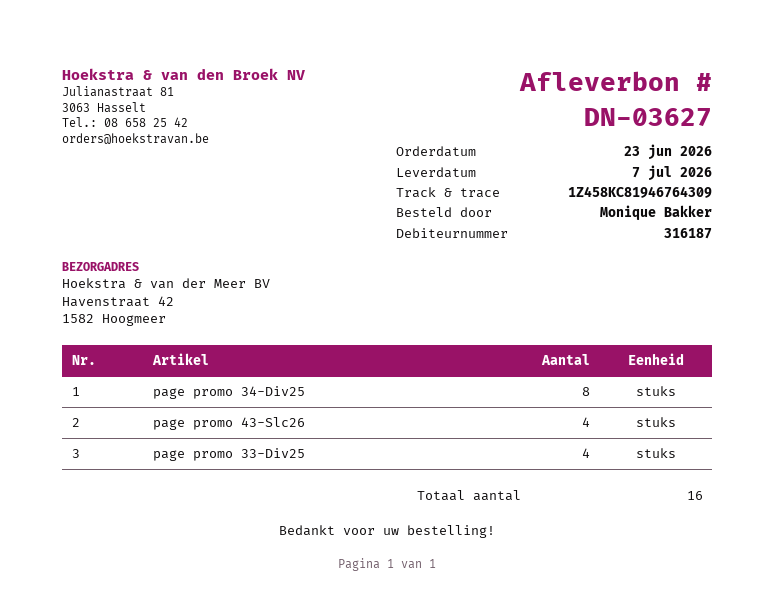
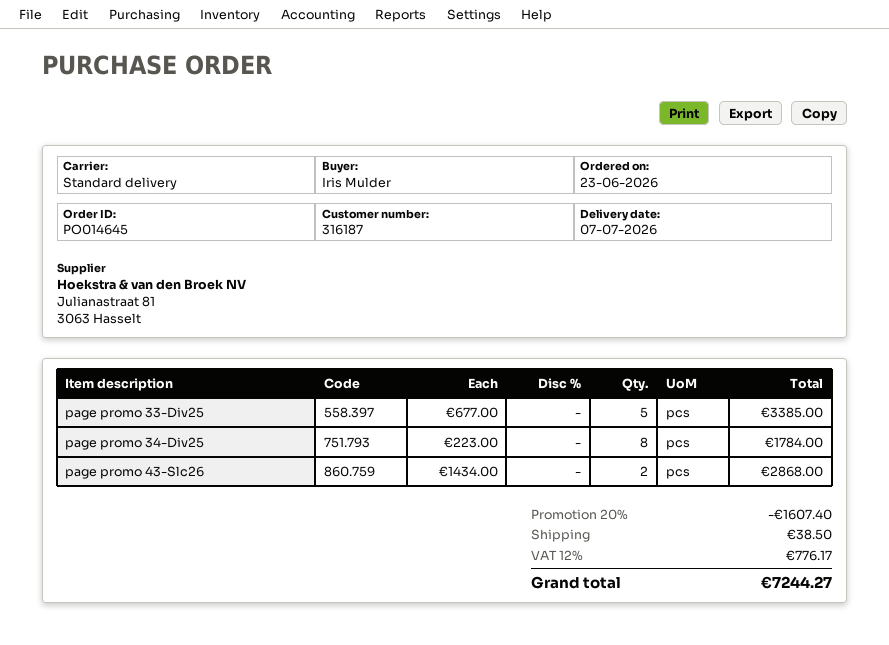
ordered by: Monique Bakker -> Iris Mulder
page promo 43-Slc26: 4 -> 2
page promo 33-Div25: 4 -> 5

